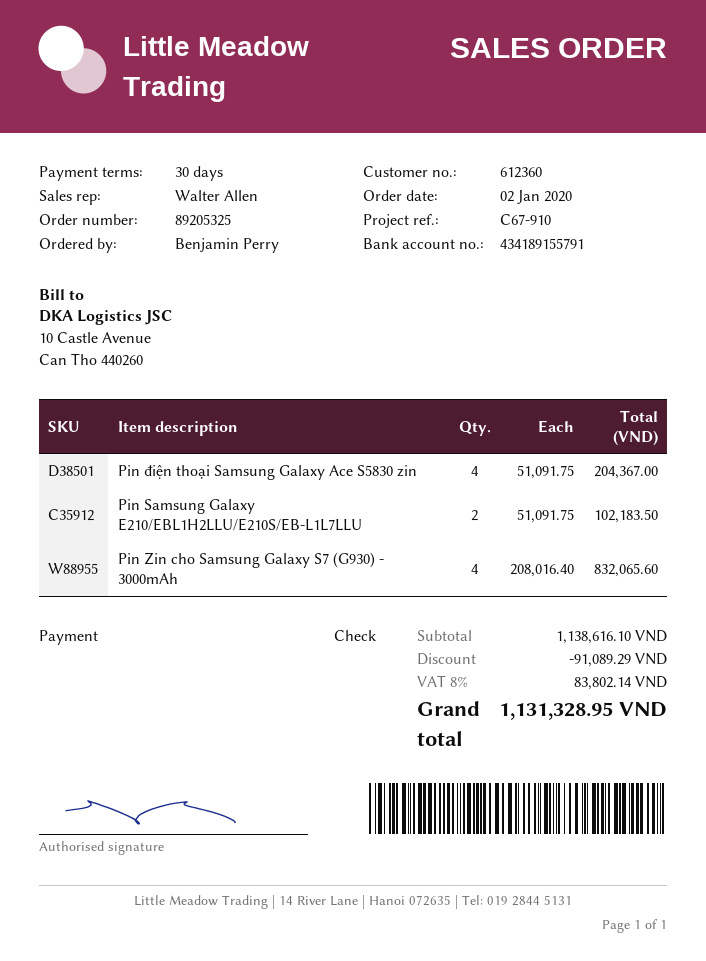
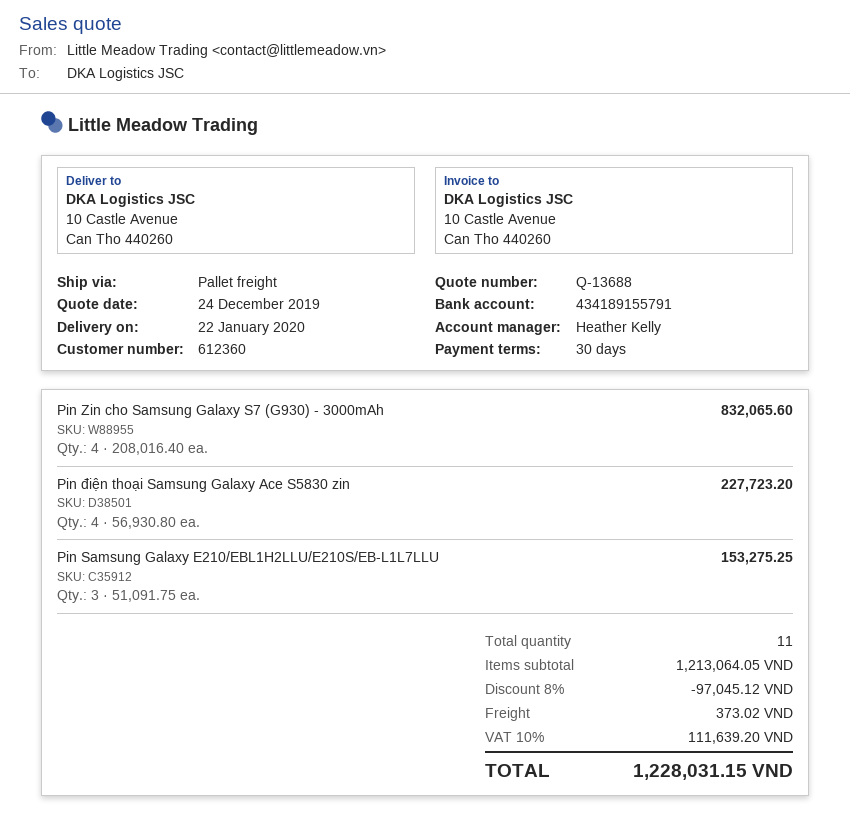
sales rep: Walter Allen -> Heather Kelly
Pin điện thoại Samsung Galaxy Ace S5830 zin: 4 x 51091.75 = 204367.00 -> 4 x 56930.80 = 227723.20
Pin Samsung Galaxy E210/EBL1H2LLU/E210S/EB-L1L7LLU: 2 x 51091.75 = 102183.50 -> 3 x 51091.75 = 153275.25
subtotal: 1138616.10 -> 1213064.05
discount: 91089.29 -> 97045.12
shipping: none -> 373.02
tax: 8% = 83802.14 -> 10% = 111639.20
total: 1131328.95 -> 1228031.15

